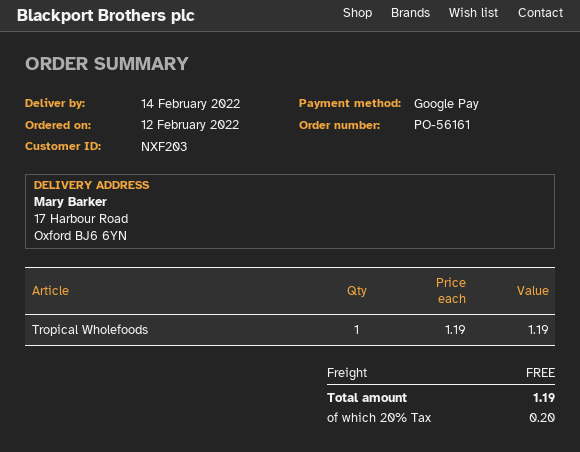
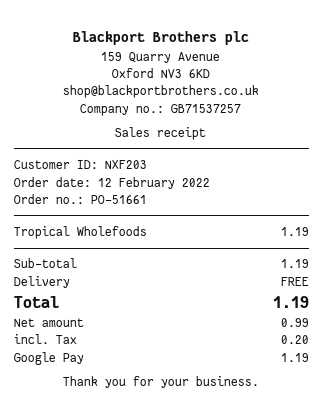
order number: PO-56161 -> PO-51661

